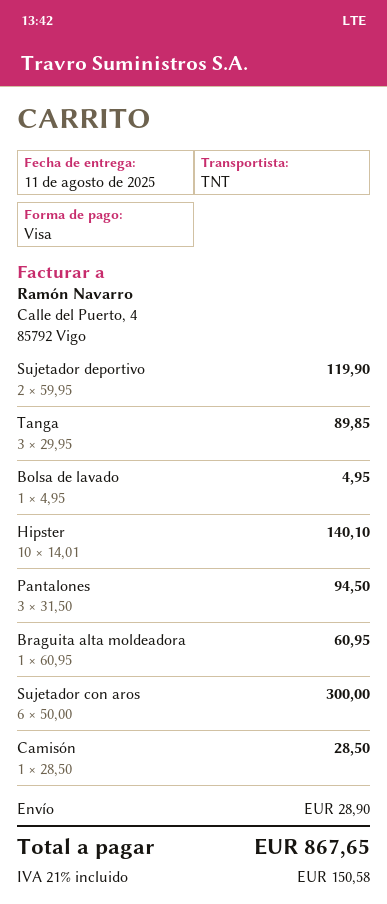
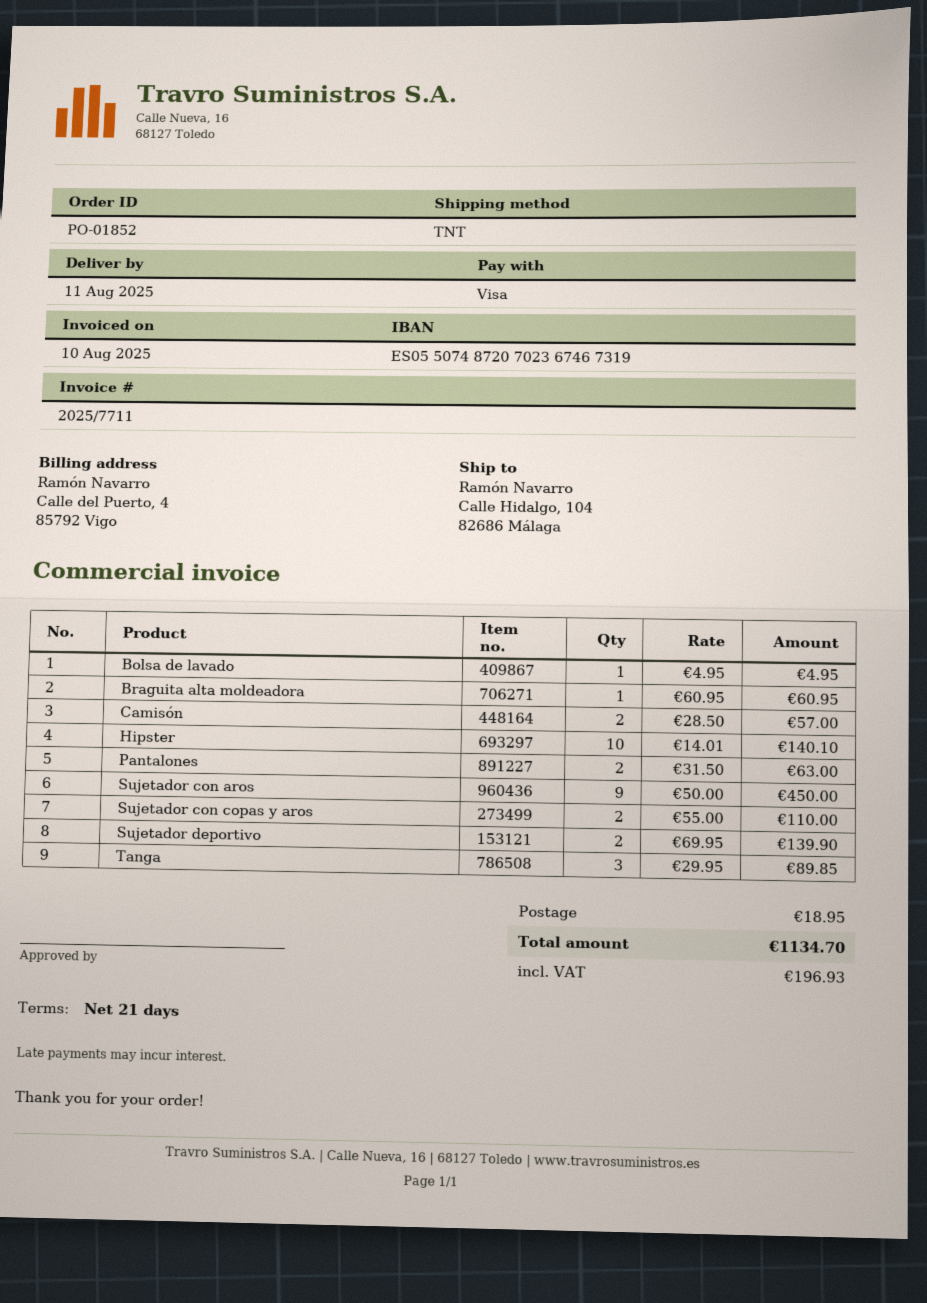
Sujetador deportivo: 2 x 59.95 = 119.90 -> 2 x 69.95 = 139.90
Pantalones: 3 x 31.50 = 94.50 -> 2 x 31.50 = 63.00
Sujetador con aros: 6 x 50.00 = 300.00 -> 9 x 50.00 = 450.00
Camisón: 1 x 28.50 = 28.50 -> 2 x 28.50 = 57.00
Sujetador con copas y aros: none -> 2 x 55.00 = 110.00
shipping: 28.90 -> 18.95
tax: 150.58 -> 196.93
total: 867.65 -> 1134.70

